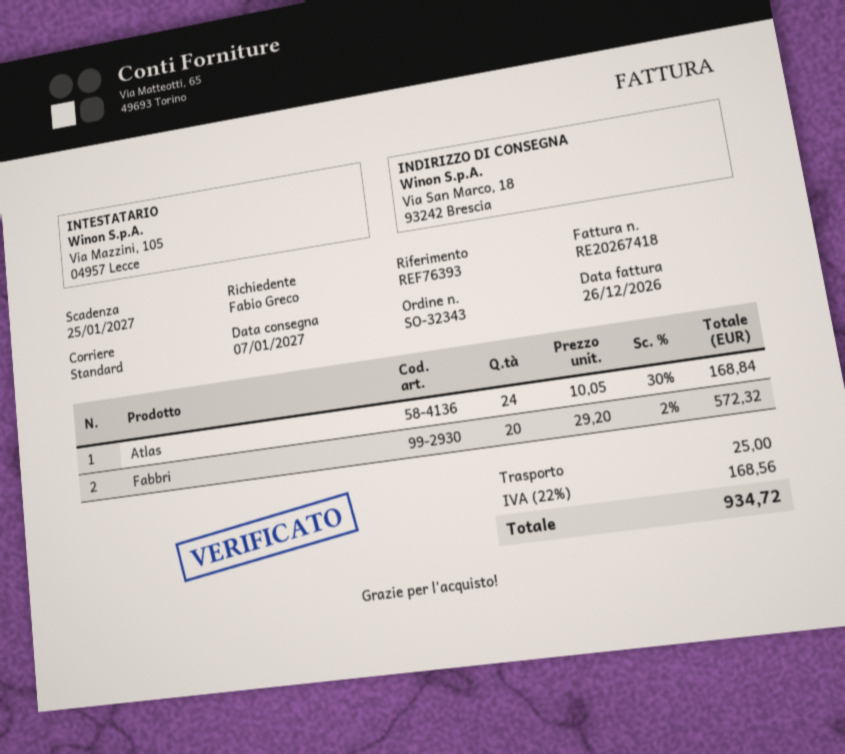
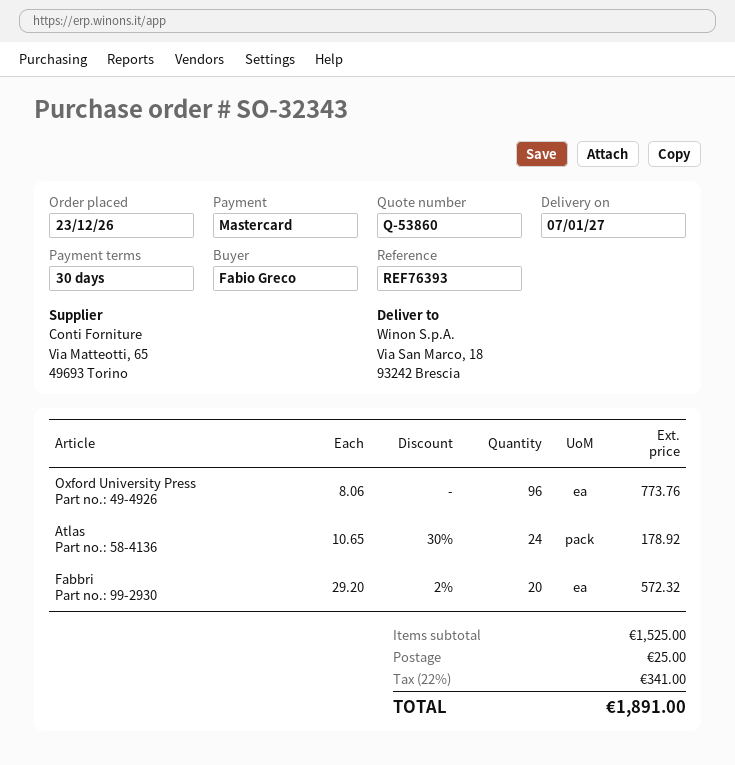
Atlas: 24 x 10.05 - 30% = 168.84 -> 24 x 10.65 - 30% = 178.92
Oxford University Press: none -> 96 x 8.06 = 773.76
tax: 22% = 168.56 -> 22% = 341.00
total: 934.72 -> 1891.00

